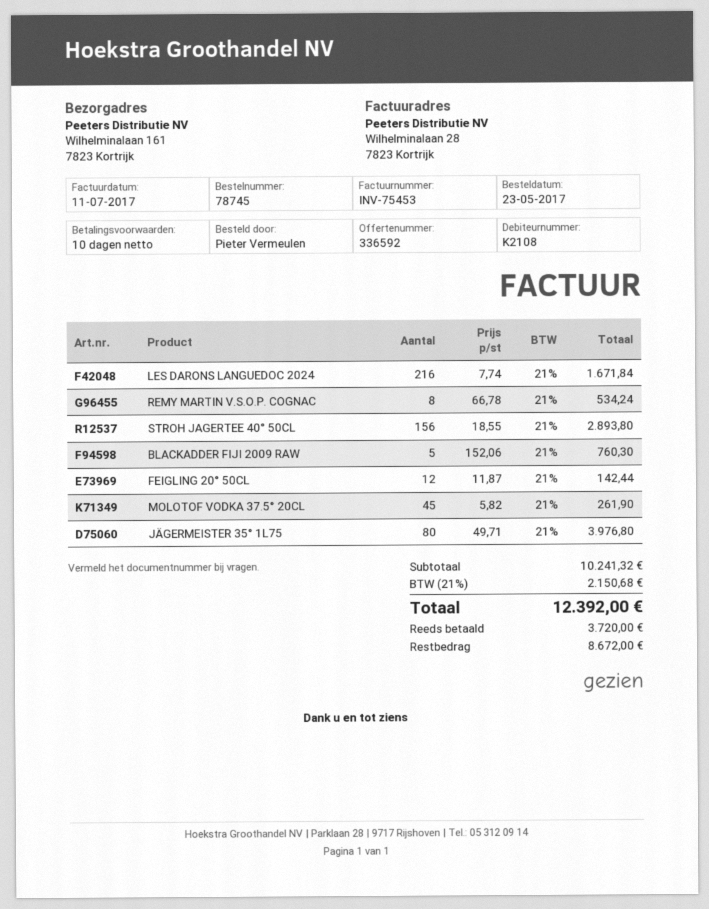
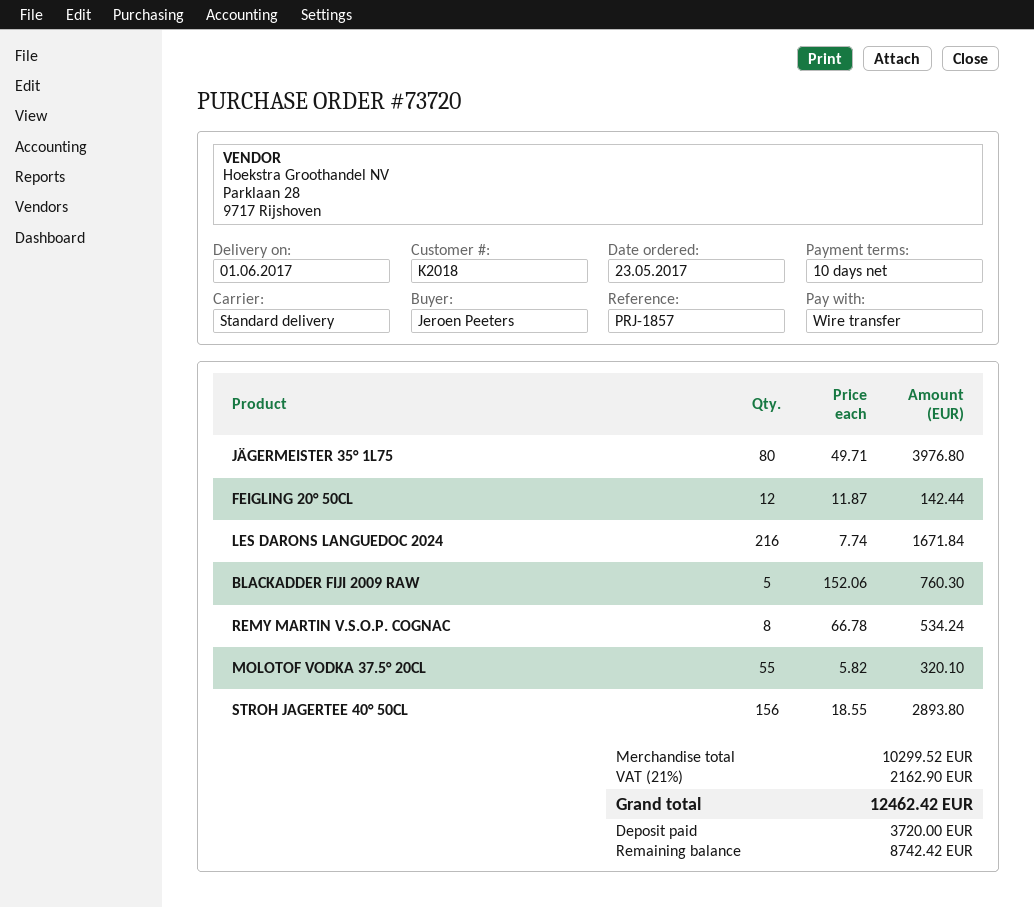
order number: 78745 -> 73720
customer number: K2108 -> K2018
ordered by: Pieter Vermeulen -> Jeroen Peeters
MOLOTOF VODKA 37.5° 20CL: 45 x 5.82 = 261.90 -> 55 x 5.82 = 320.10
subtotal: 10241.32 -> 10299.52
tax: 21% = 2150.68 -> 21% = 2162.90
total: 12392.00 -> 12462.42
balance: 8672.00 -> 8742.42

